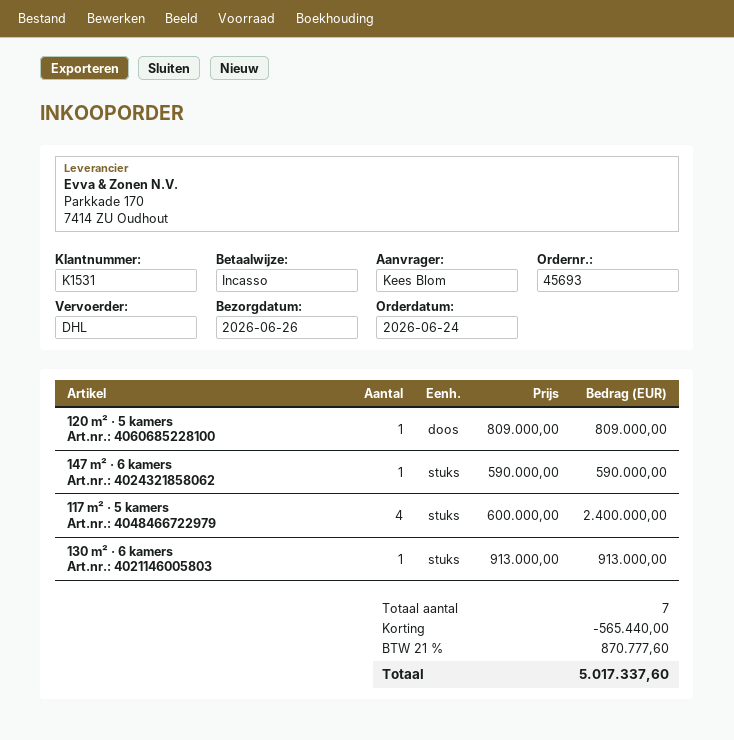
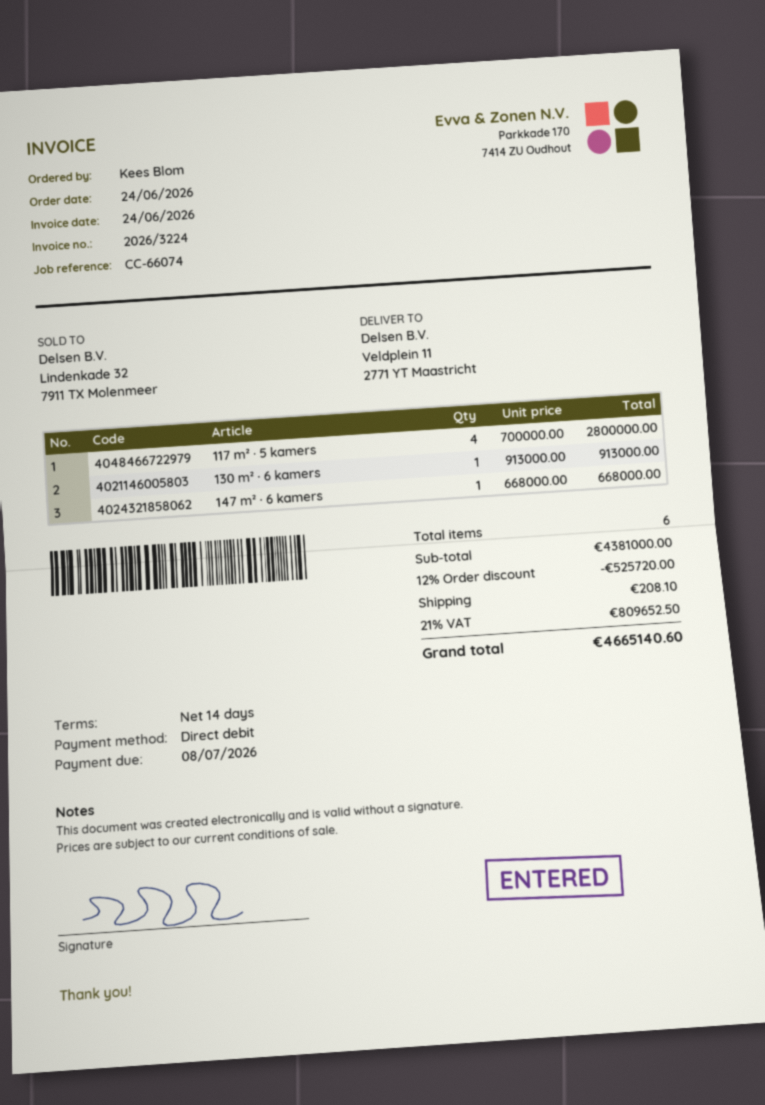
120 m² · 5 kamers: 1 x 809000.00 = 809000.00 -> none
147 m² · 6 kamers: 1 x 590000.00 = 590000.00 -> 1 x 668000.00 = 668000.00
117 m² · 5 kamers: 4 x 600000.00 = 2400000.00 -> 4 x 700000.00 = 2800000.00
total quantity: 7 -> 6
discount: 565440.00 -> 525720.00
shipping: none -> 208.10
tax: 21% = 870777.60 -> 21% = 809652.50
total: 5017337.60 -> 4665140.60

